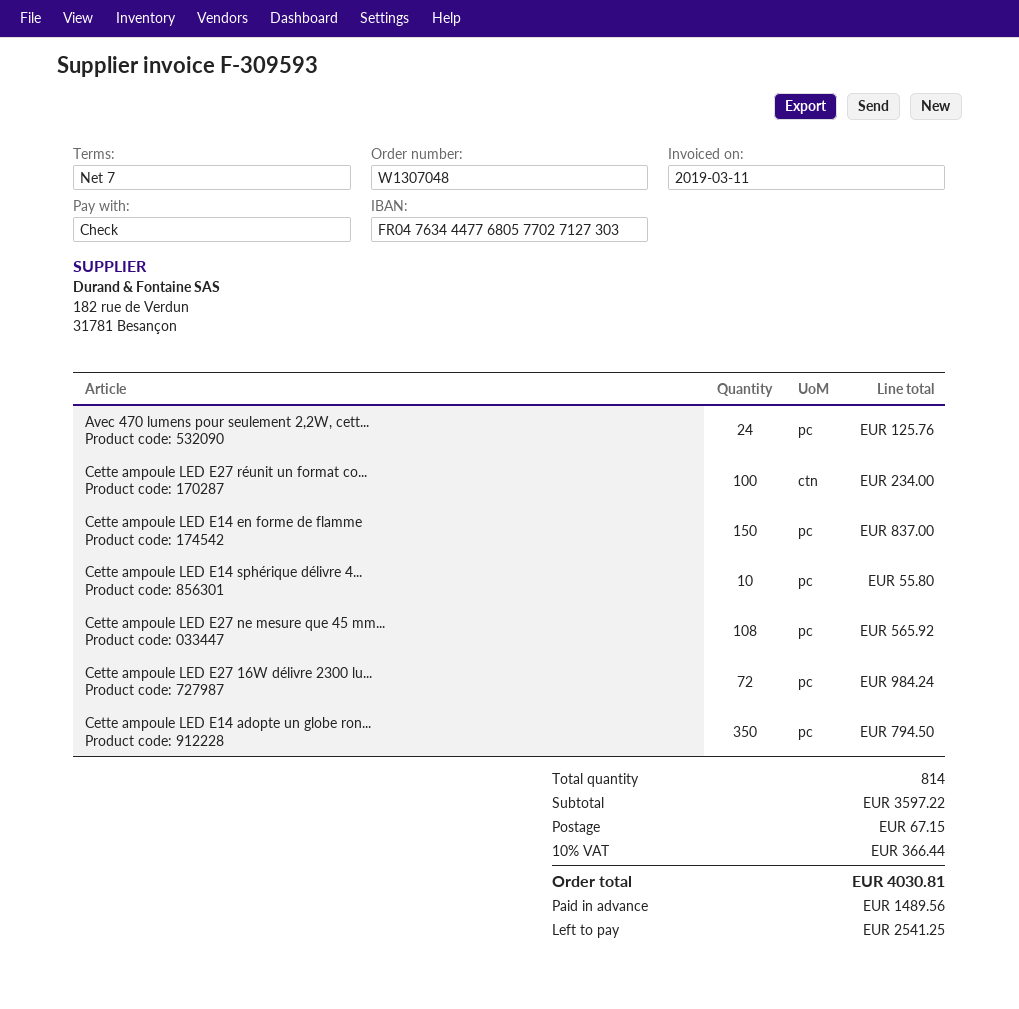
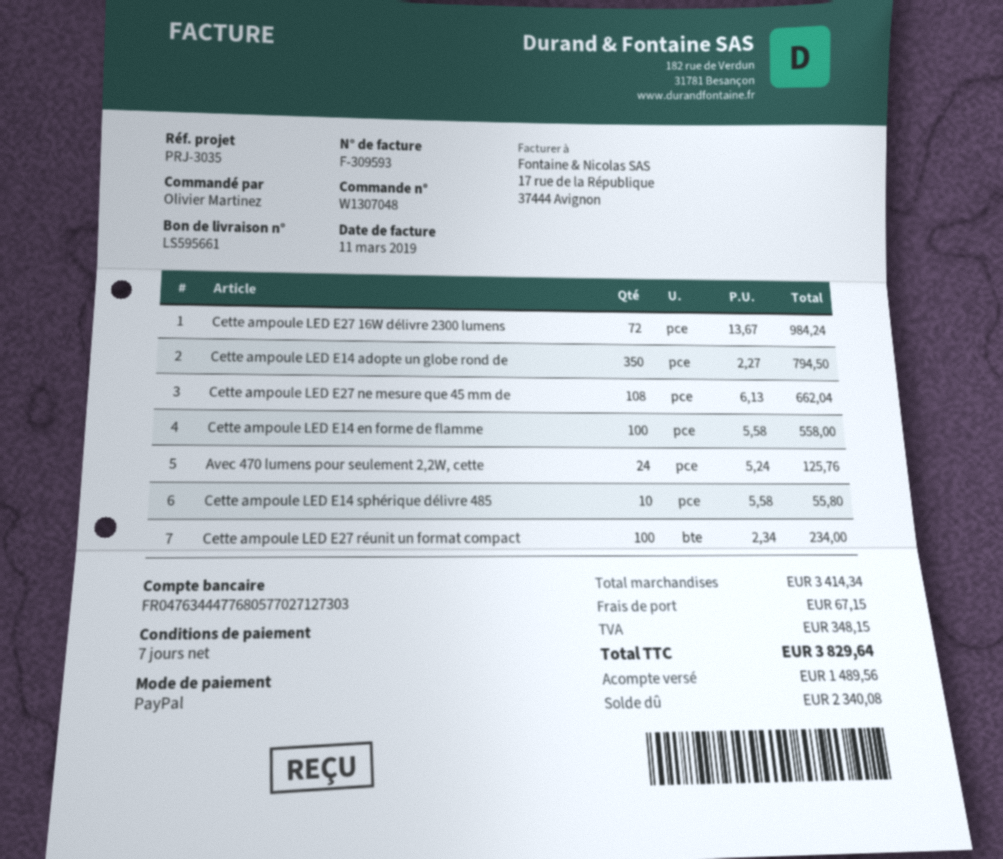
payment method: cheque -> PayPal
Cette ampoule LED E14 en forme de flamme: 150 for 837.00 -> 100 for 558.00
Cette ampoule LED E27 ne mesure que 45 mm...: 108 for 565.92 -> 108 for 662.04
subtotal: 3597.22 -> 3414.34
tax: 366.44 -> 348.15
total: 4030.81 -> 3829.64
balance: 2541.25 -> 2340.08

